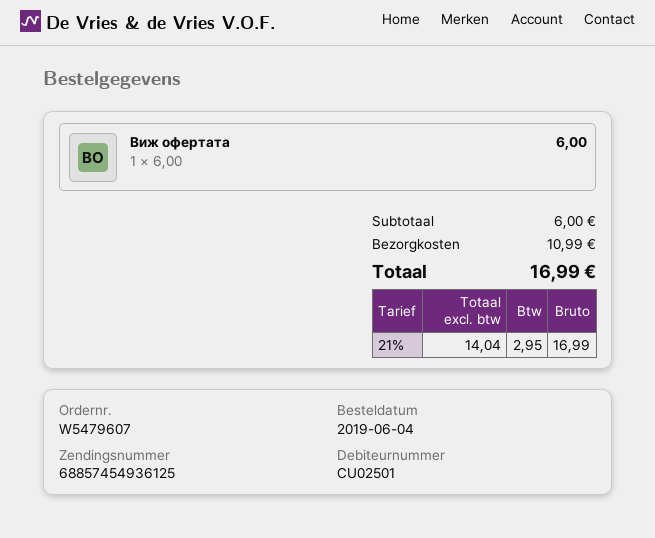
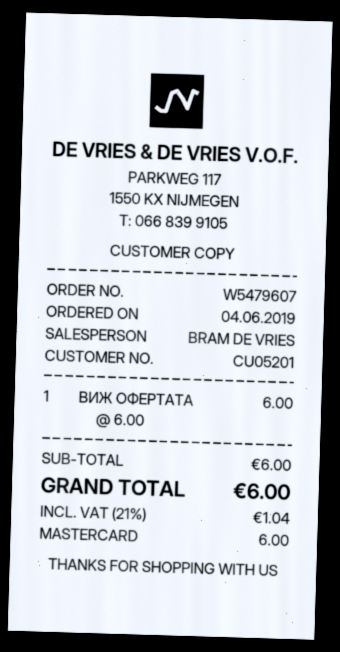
customer number: CU02501 -> CU05201
shipping: 10.99 -> none
tax: 21% = 2.95 -> 21% = 1.04
total: 16.99 -> 6.00

